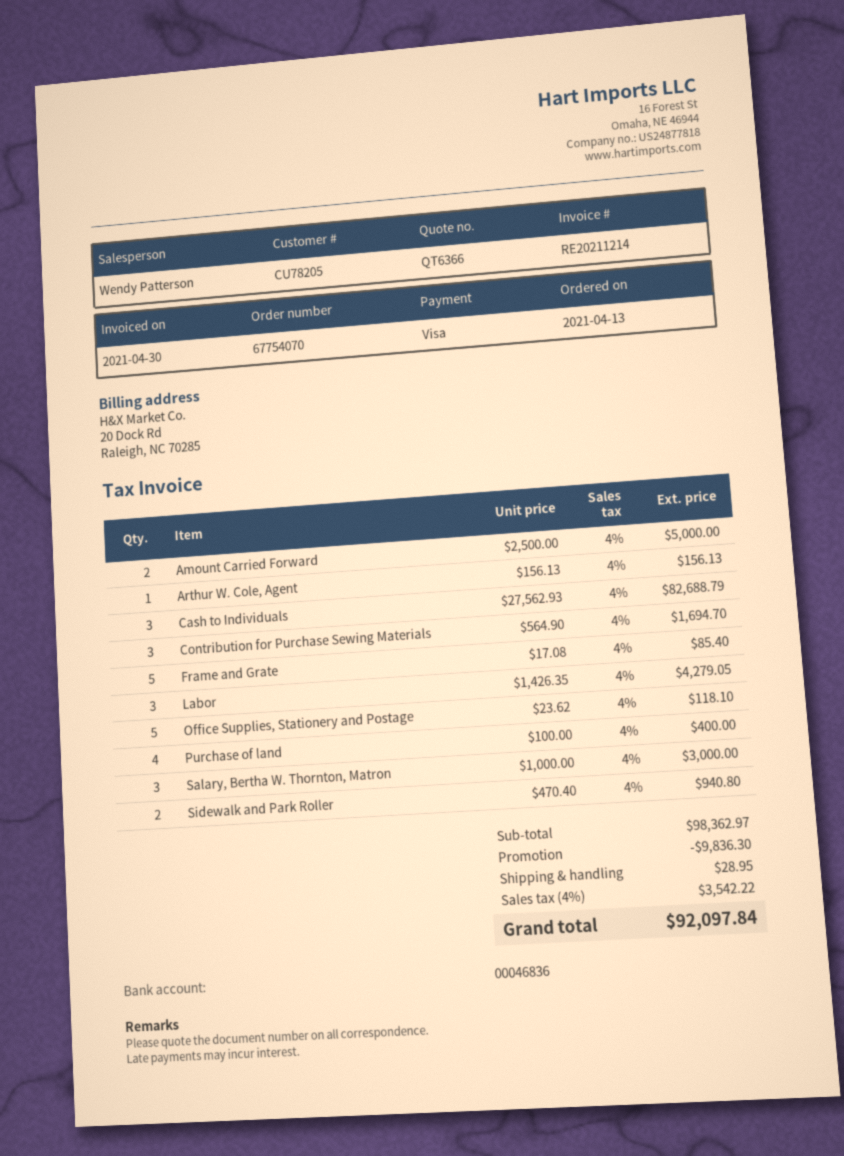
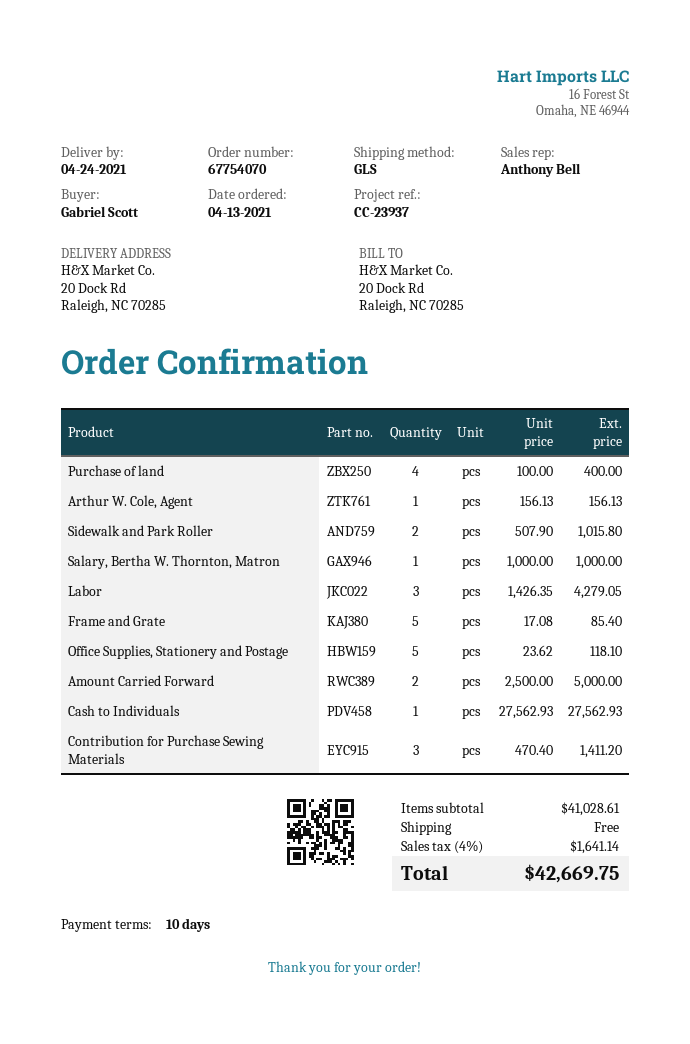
sales rep: Wendy Patterson -> Anthony Bell
Cash to Individuals: 3 x 27562.93 = 82688.79 -> 1 x 27562.93 = 27562.93
Contribution for Purchase Sewing Materials: 3 x 564.90 = 1694.70 -> 3 x 470.40 = 1411.20
Salary, Bertha W. Thornton, Matron: 3 x 1000.00 = 3000.00 -> 1 x 1000.00 = 1000.00
Sidewalk and Park Roller: 2 x 470.40 = 940.80 -> 2 x 507.90 = 1015.80
subtotal: 98362.97 -> 41028.61
discount: 9836.30 -> none
shipping: 28.95 -> 0.00
tax: 4% = 3542.22 -> 4% = 1641.14
total: 92097.84 -> 42669.75

